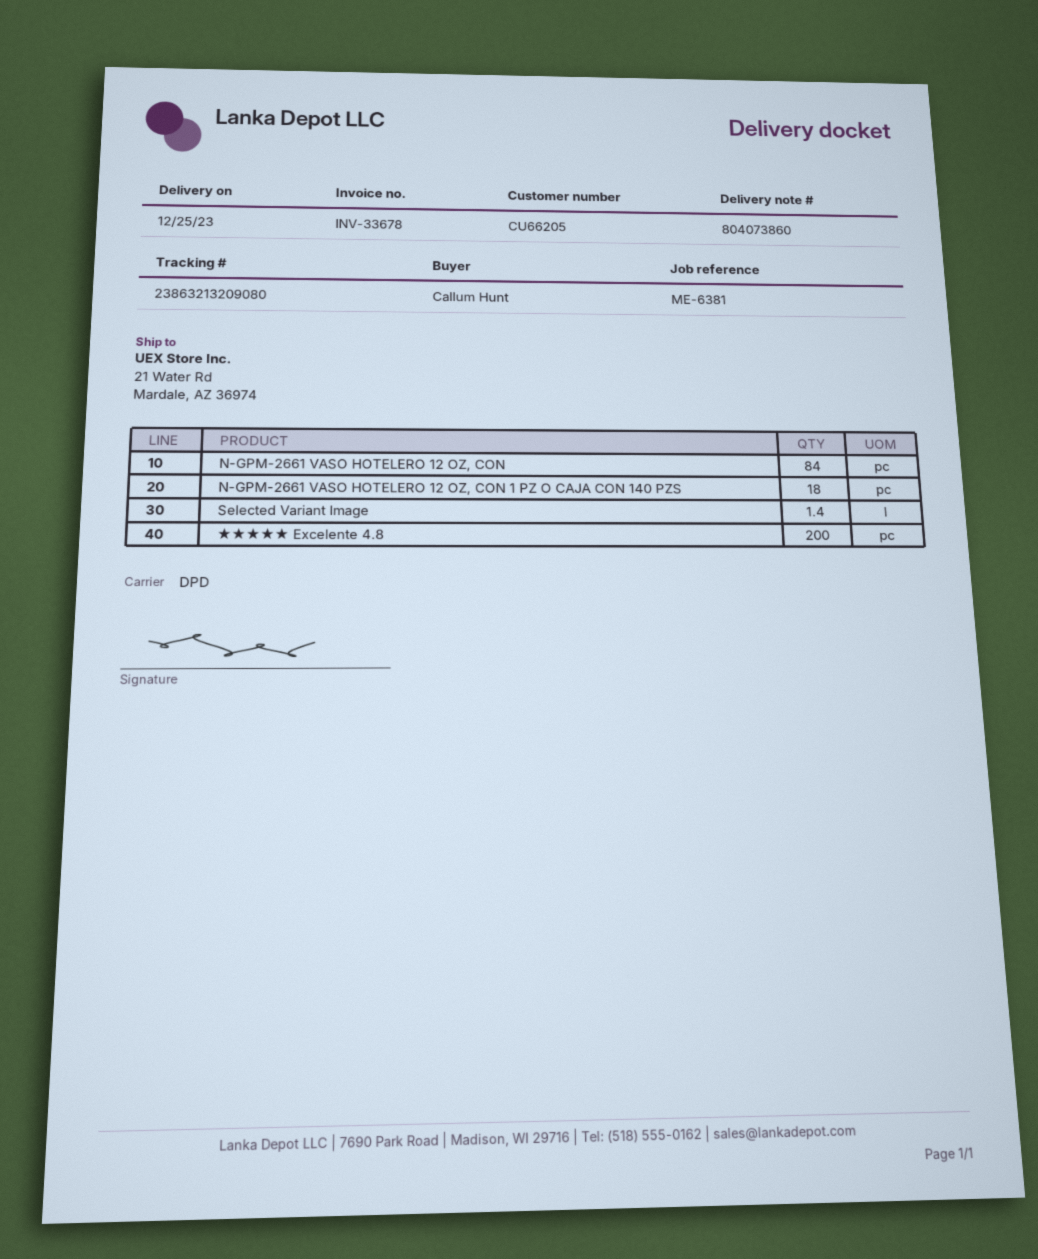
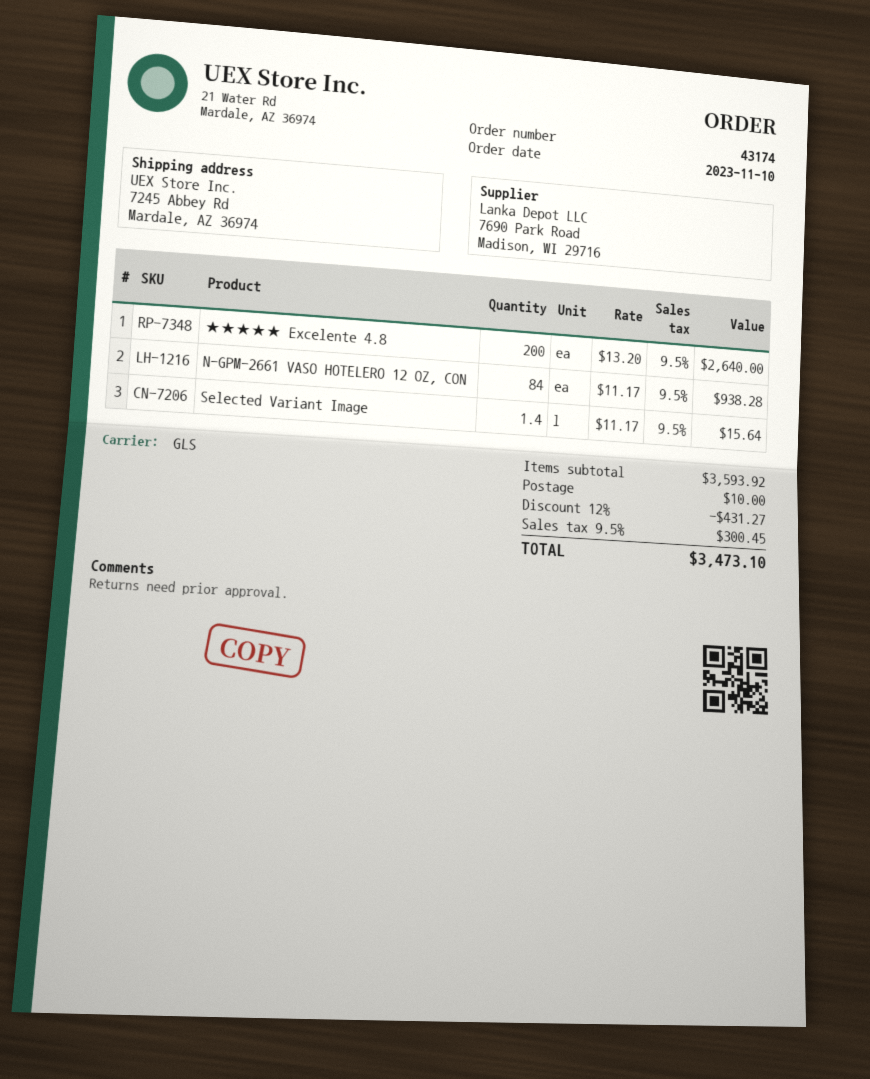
shipping method: DPD -> GLS
ship to: 21 Water Rd, Mardale, AZ 36974 -> 7245 Abbey Rd, Mardale, AZ 36974
N-GPM-2661 VASO HOTELERO 12 OZ, CON 1 PZ O CAJA CON 140 PZS: 18 -> none

